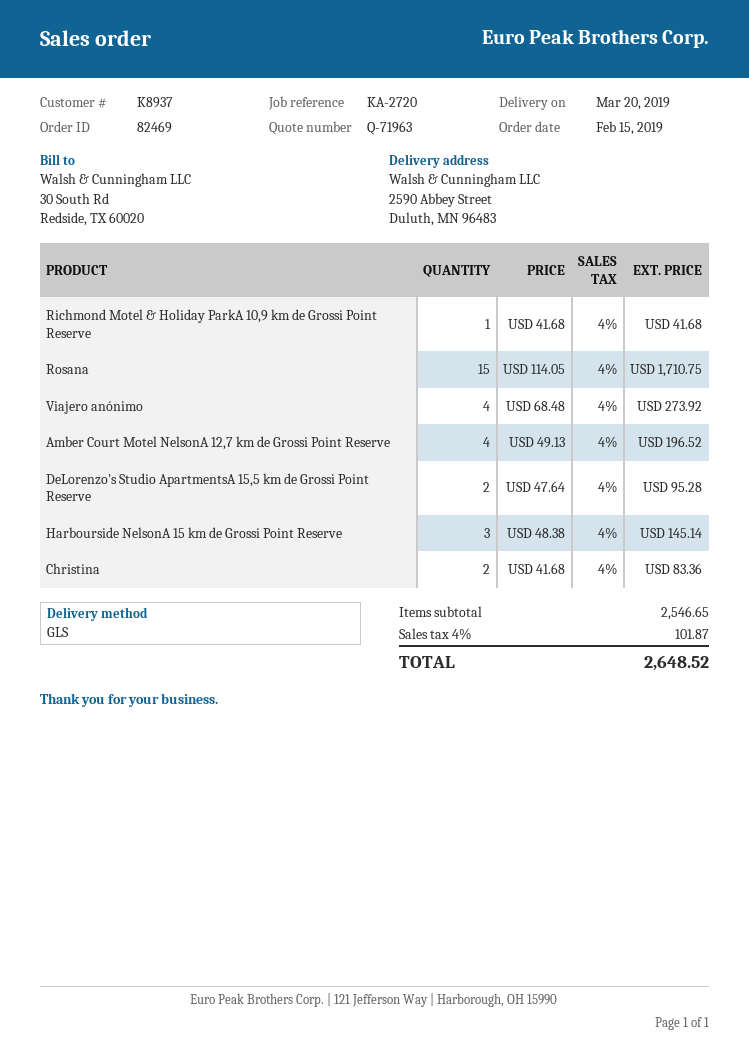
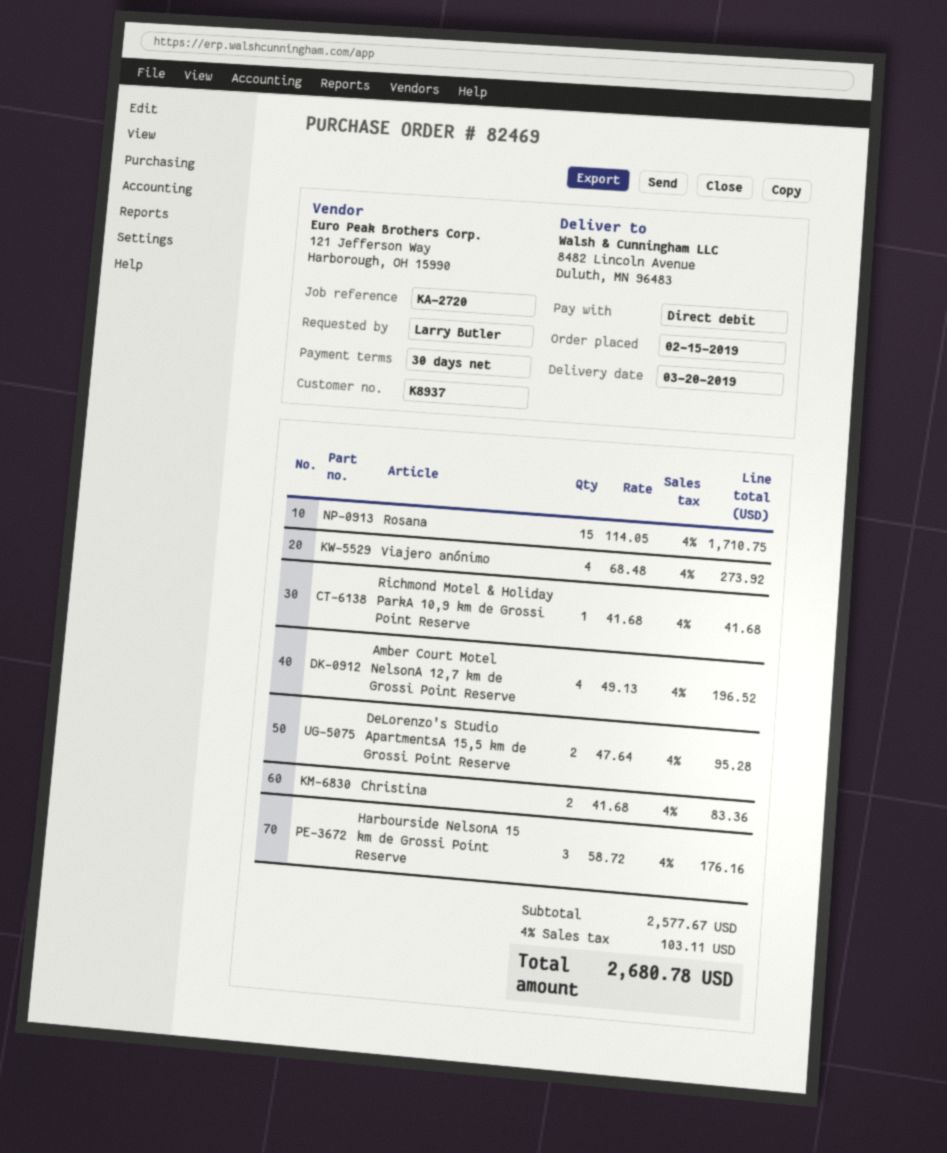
ship to: 2590 Abbey Street, Duluth, MN 96483 -> 8482 Lincoln Avenue, Duluth, MN 96483
Harbourside NelsonA 15 km de Grossi Point Reserve: 3 x 48.38 = 145.14 -> 3 x 58.72 = 176.16
subtotal: 2546.65 -> 2577.67
tax: 4% = 101.87 -> 4% = 103.11
total: 2648.52 -> 2680.78

